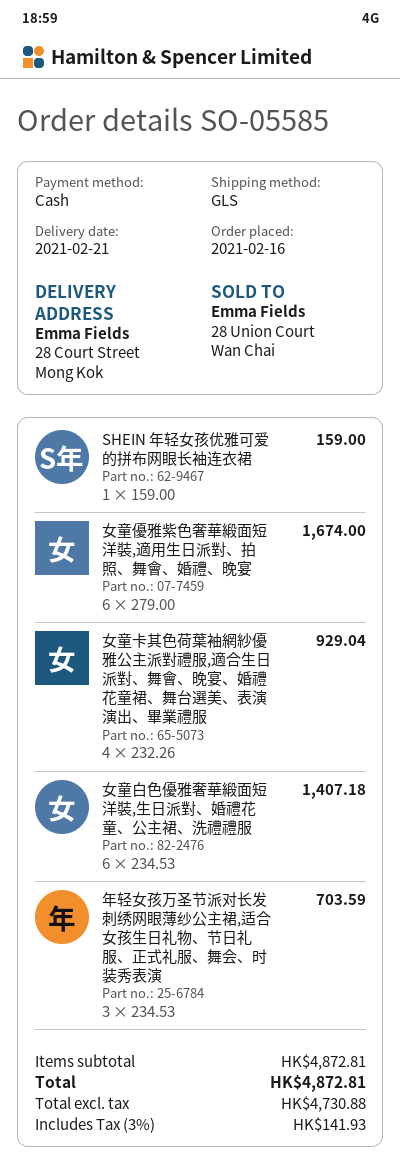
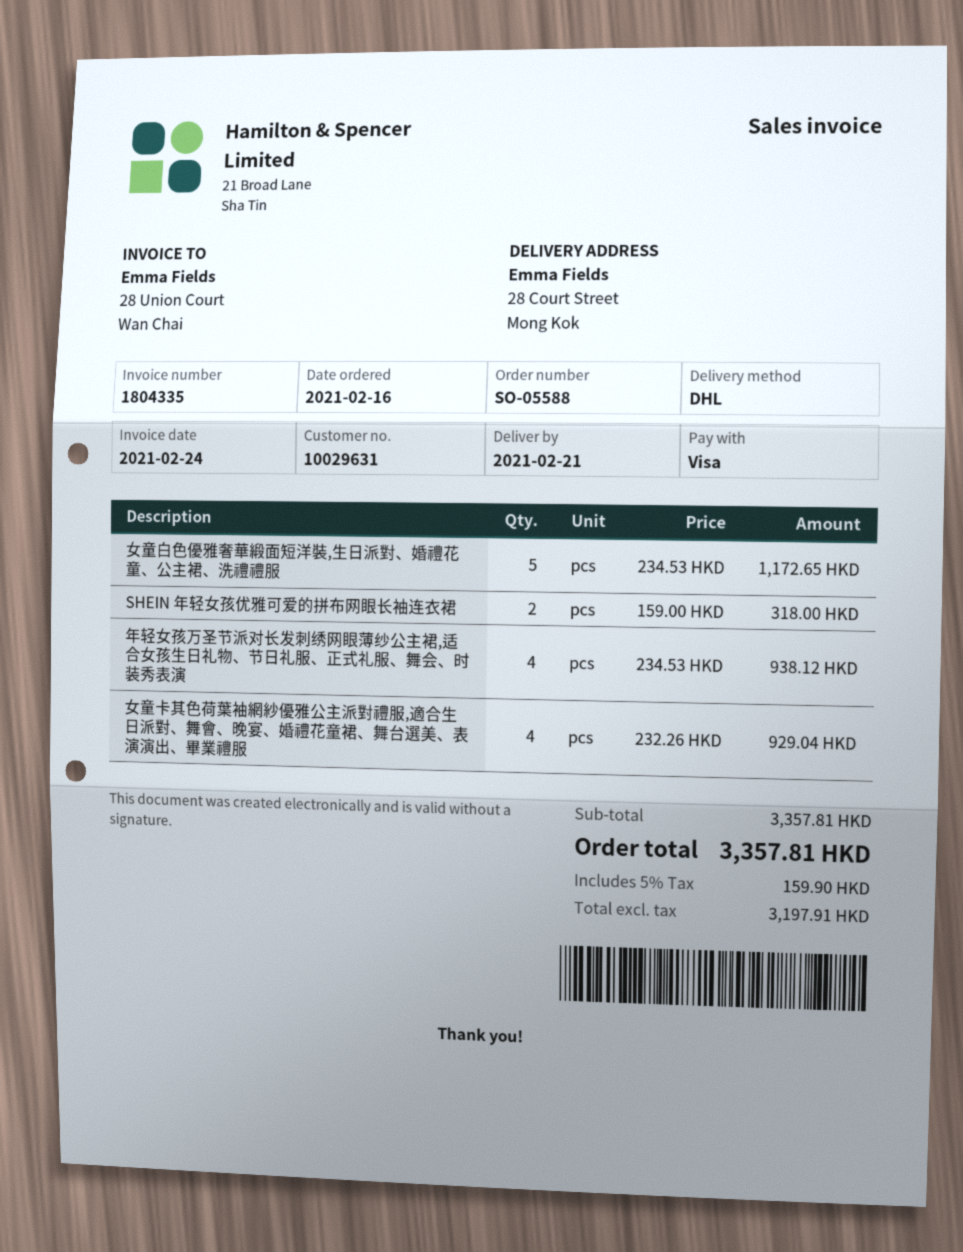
order number: SO-05585 -> SO-05588
payment method: cash -> Visa
shipping method: GLS -> DHL
SHEIN 年轻女孩优雅可爱的拼布网眼长袖连衣裙: 1 x 159.00 = 159.00 -> 2 x 159.00 = 318.00
女童優雅紫色奢華緞面短洋裝,適用生日派對、拍照、舞會、婚禮、晚宴: 6 x 279.00 = 1674.00 -> none
女童白色優雅奢華緞面短洋裝,生日派對、婚禮花童、公主裙、洗禮禮服: 6 x 234.53 = 1407.18 -> 5 x 234.53 = 1172.65
年轻女孩万圣节派对长发刺绣网眼薄纱公主裙,适合女孩生日礼物、节日礼服、正式礼服、舞会、时装秀表演: 3 x 234.53 = 703.59 -> 4 x 234.53 = 938.12
subtotal: 4872.81 -> 3357.81
net: 4730.88 -> 3197.91
tax: 3% = 141.93 -> 5% = 159.90
total: 4872.81 -> 3357.81

